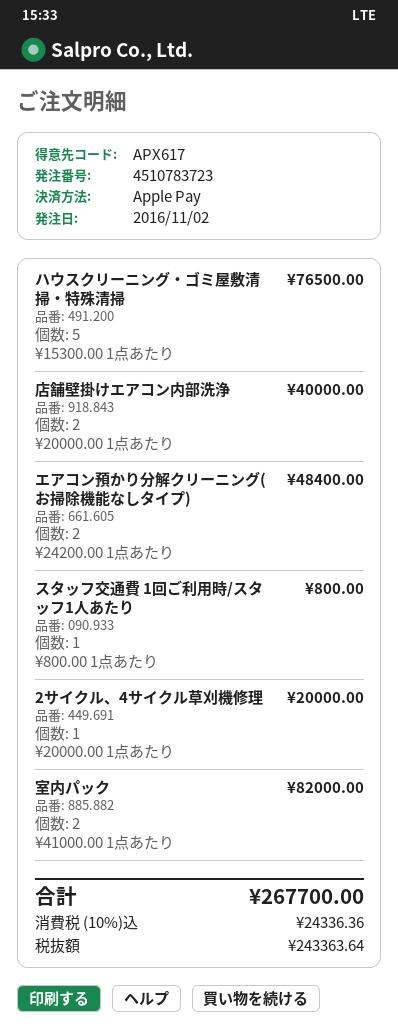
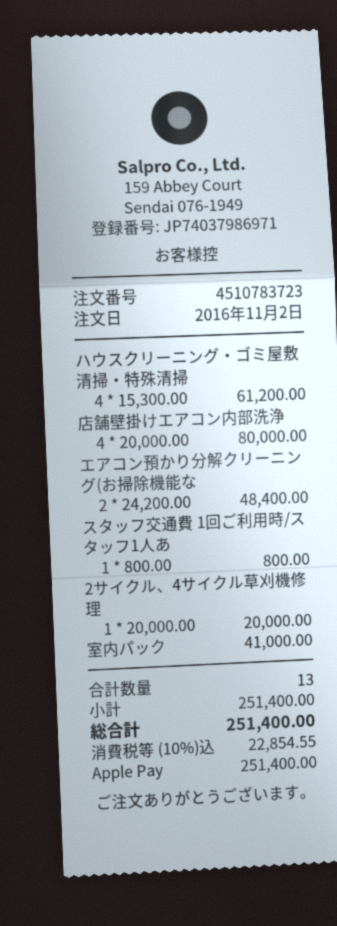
ハウスクリーニング・ゴミ屋敷清掃・特殊清掃: 5 x 15300.00 = 76500.00 -> 4 x 15300.00 = 61200.00
店舗壁掛けエアコン内部洗浄: 2 x 20000.00 = 40000.00 -> 4 x 20000.00 = 80000.00
室内パック: 2 x 41000.00 = 82000.00 -> 1 x 41000.00 = 41000.00
tax: 10% = 24336.36 -> 10% = 22854.55
total: 267700.00 -> 251400.00

